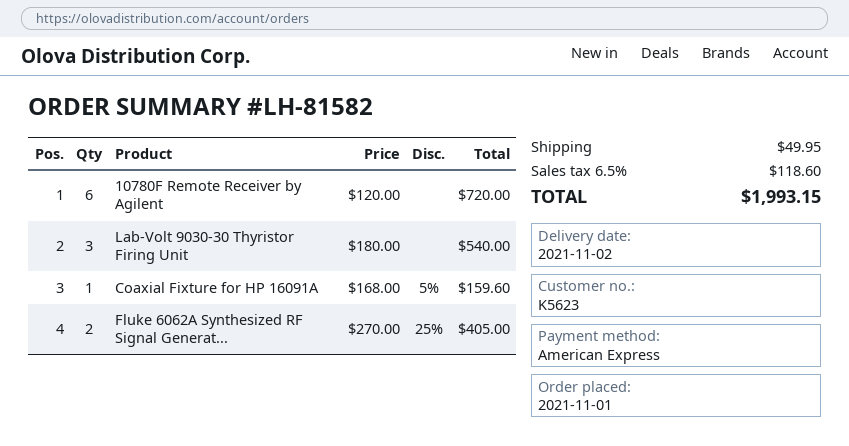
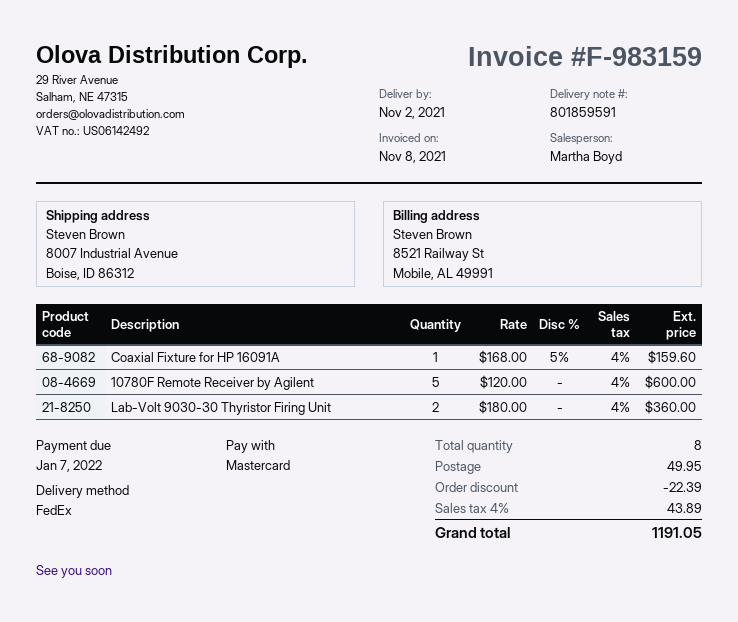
payment method: American Express -> Mastercard
10780F Remote Receiver by Agilent: 6 x 120.00 = 720.00 -> 5 x 120.00 = 600.00
Lab-Volt 9030-30 Thyristor Firing Unit: 3 x 180.00 = 540.00 -> 2 x 180.00 = 360.00
Fluke 6062A Synthesized RF Signal Generat...: 2 x 270.00 - 25% = 405.00 -> none
discount: none -> 22.39
tax: 6.5% = 118.60 -> 4% = 43.89
total: 1993.15 -> 1191.05

